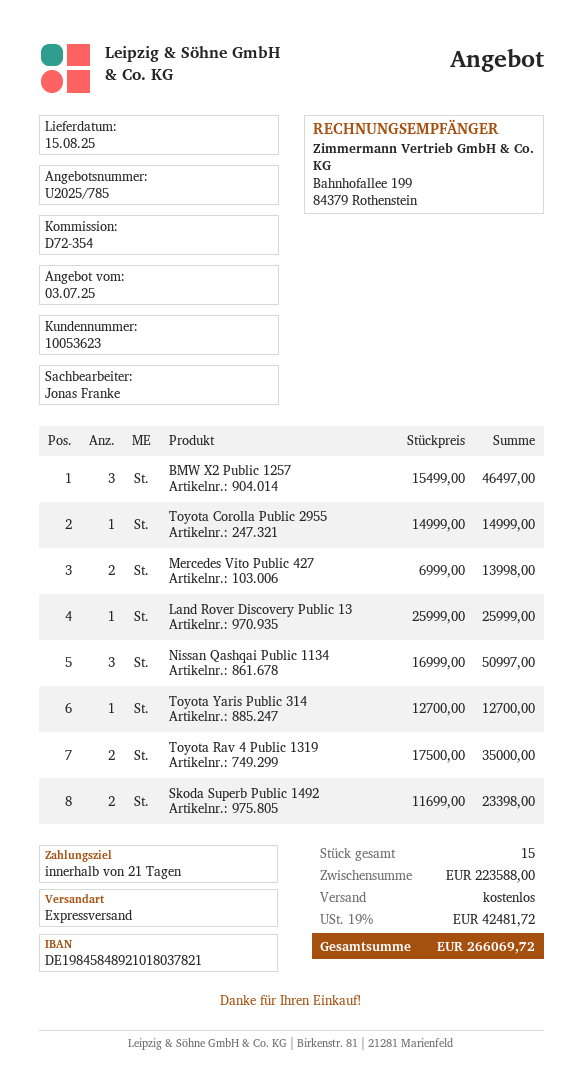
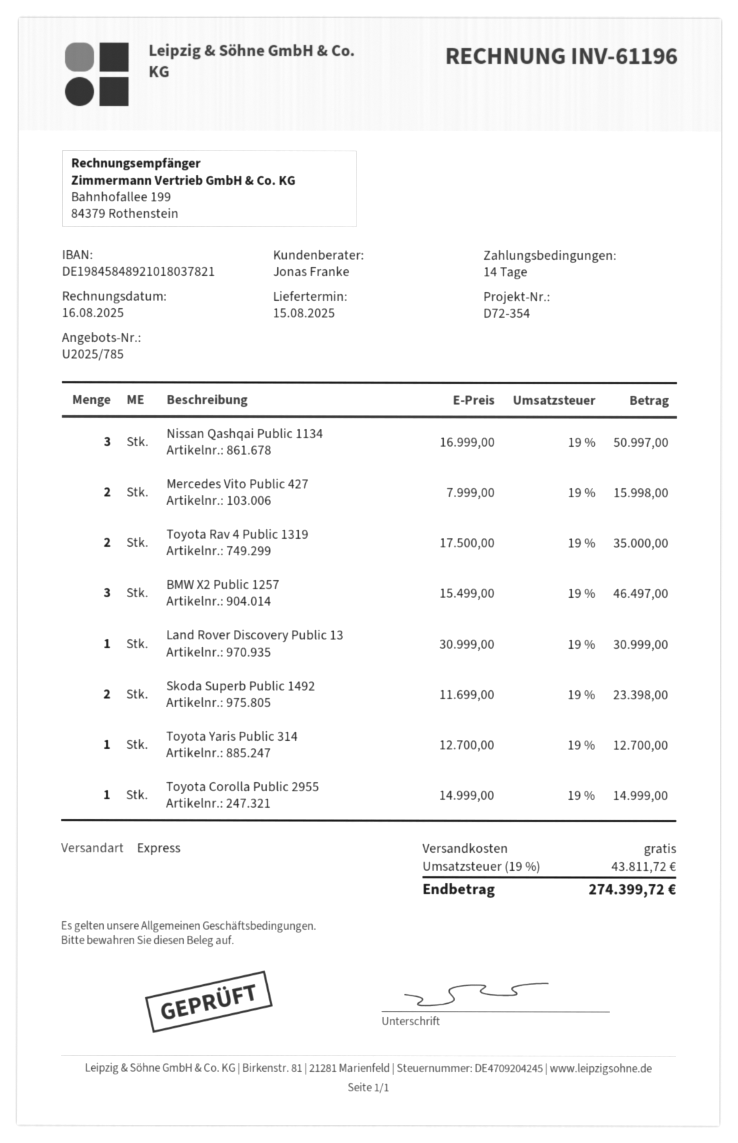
payment terms: 21 days -> 14 days
Mercedes Vito Public 427: 2 x 6999.00 = 13998.00 -> 2 x 7999.00 = 15998.00
Land Rover Discovery Public 13: 1 x 25999.00 = 25999.00 -> 1 x 30999.00 = 30999.00
tax: 19% = 42481.72 -> 19% = 43811.72
total: 266069.72 -> 274399.72

